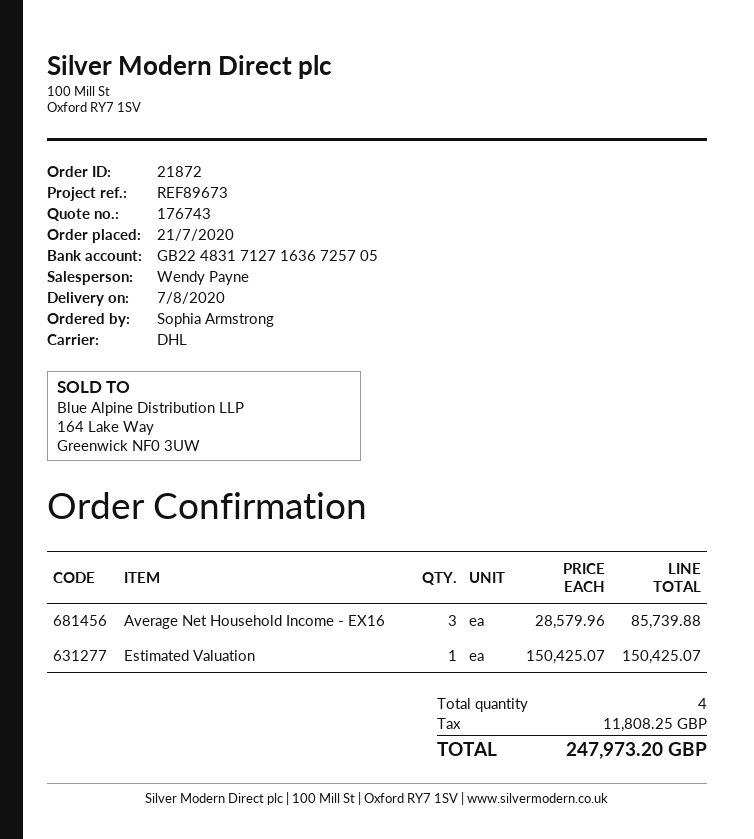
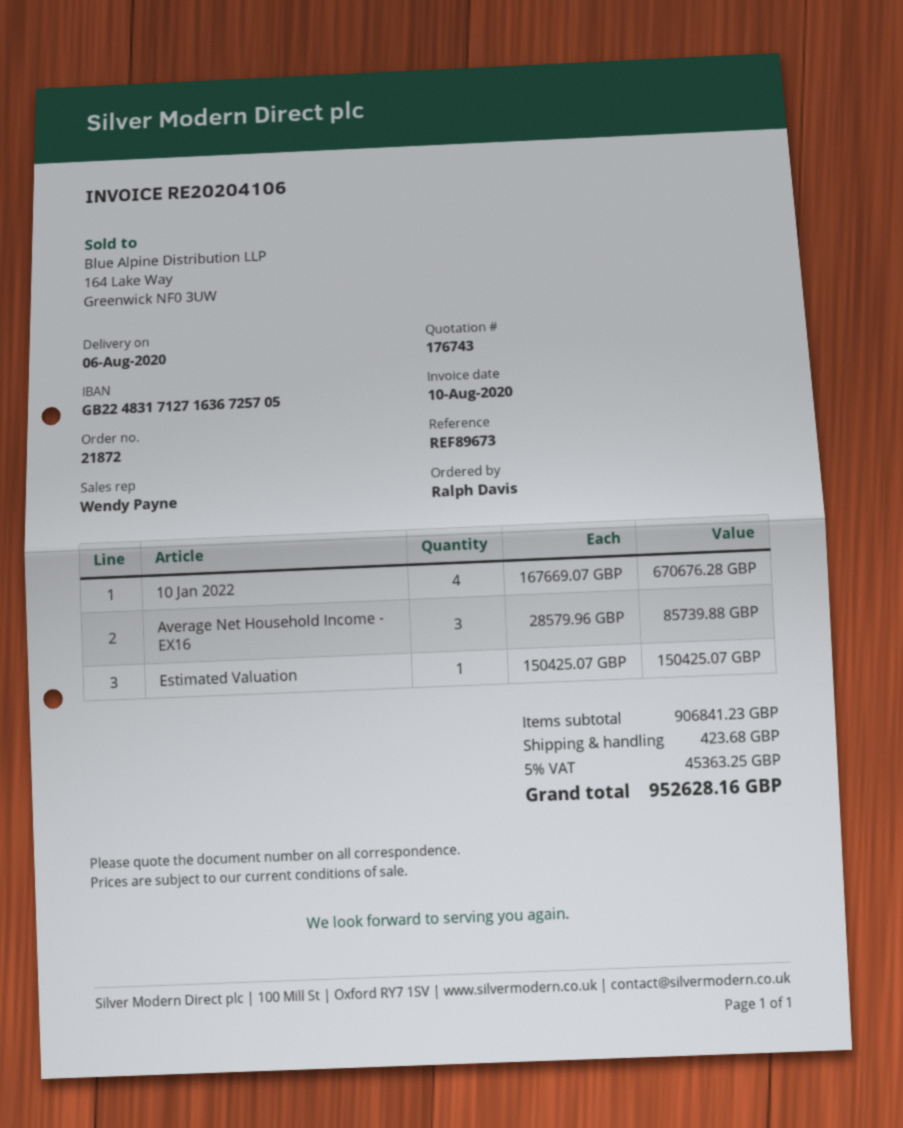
delivery date: 2020-08-07 -> 2020-08-06
ordered by: Sophia Armstrong -> Ralph Davis
10 Jan 2022: none -> 4 x 167669.07 = 670676.28
shipping: none -> 423.68
tax: 11808.25 -> 45363.25
total: 247973.20 -> 952628.16

